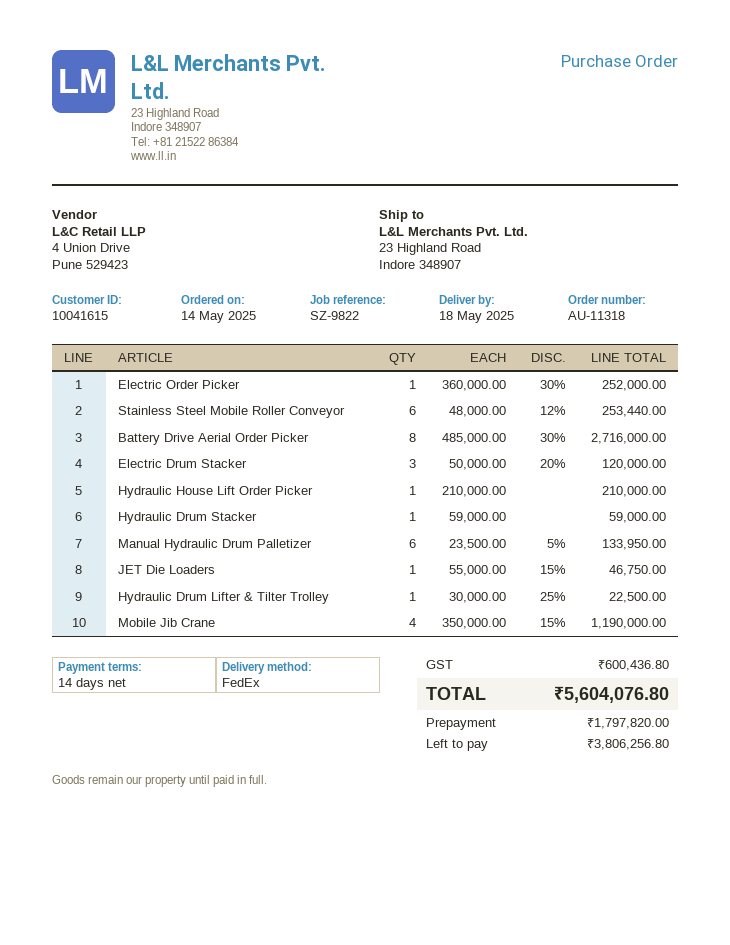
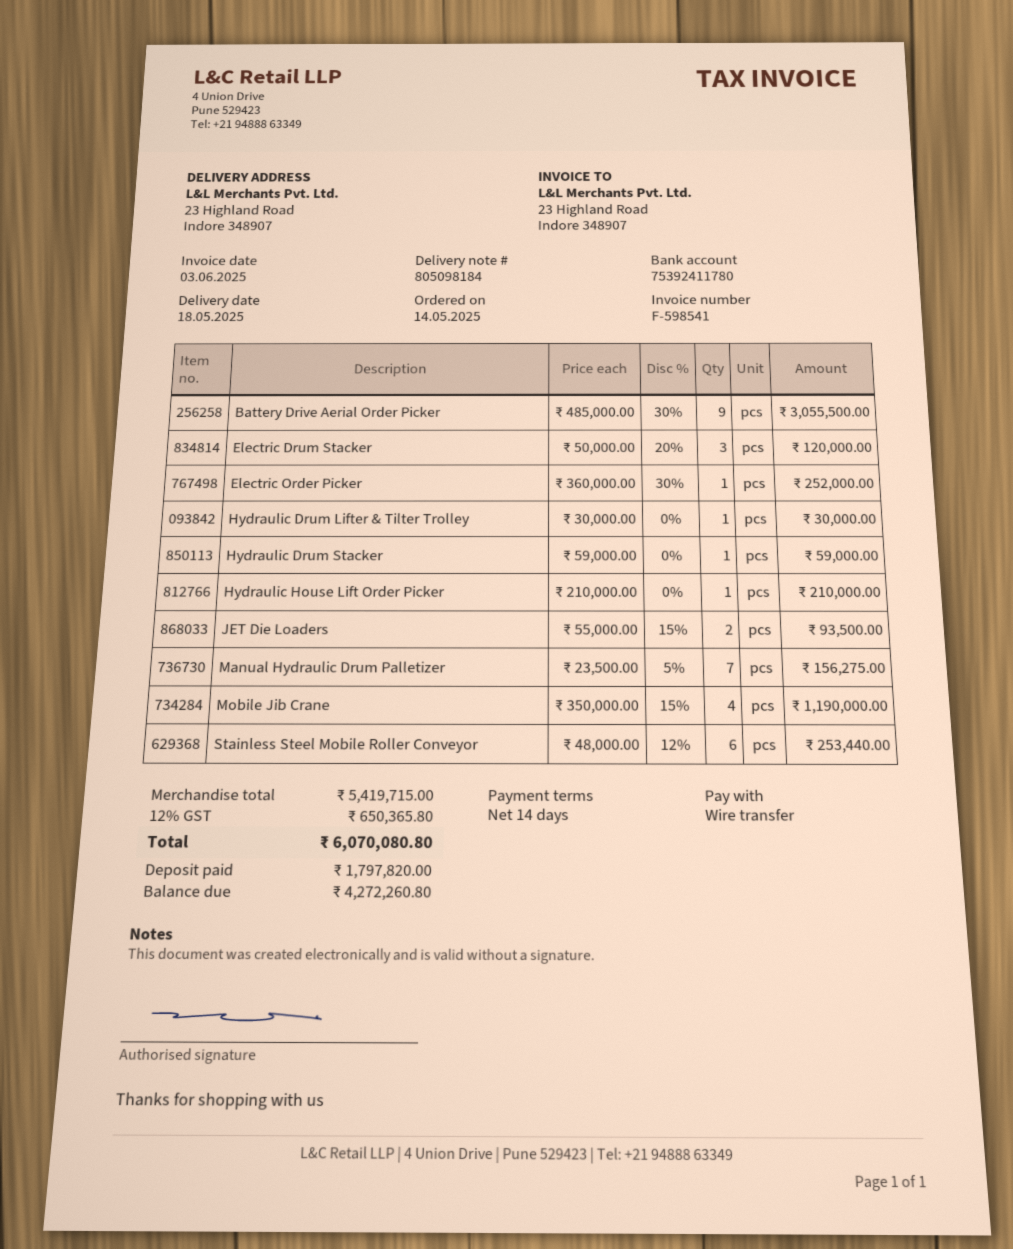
Battery Drive Aerial Order Picker: 8 x 485000.00 - 30% = 2716000.00 -> 9 x 485000.00 - 30% = 3055500.00
Manual Hydraulic Drum Palletizer: 6 x 23500.00 - 5% = 133950.00 -> 7 x 23500.00 - 5% = 156275.00
JET Die Loaders: 1 x 55000.00 - 15% = 46750.00 -> 2 x 55000.00 - 15% = 93500.00
Hydraulic Drum Lifter & Tilter Trolley: 1 x 30000.00 - 25% = 22500.00 -> 1 x 30000.00 = 30000.00
tax: 600436.80 -> 650365.80
total: 5604076.80 -> 6070080.80
balance: 3806256.80 -> 4272260.80

